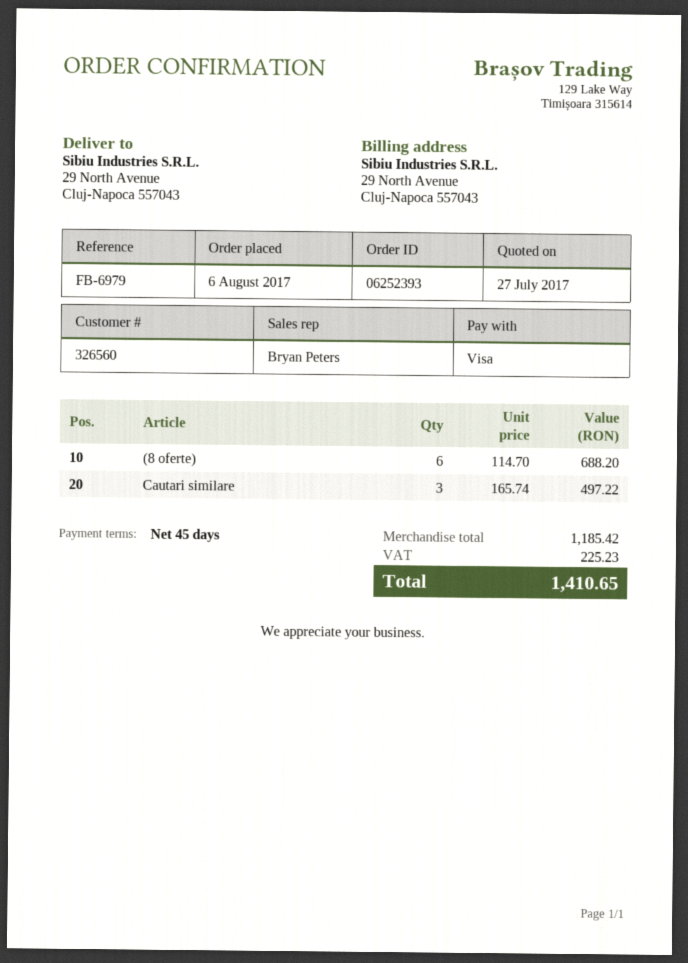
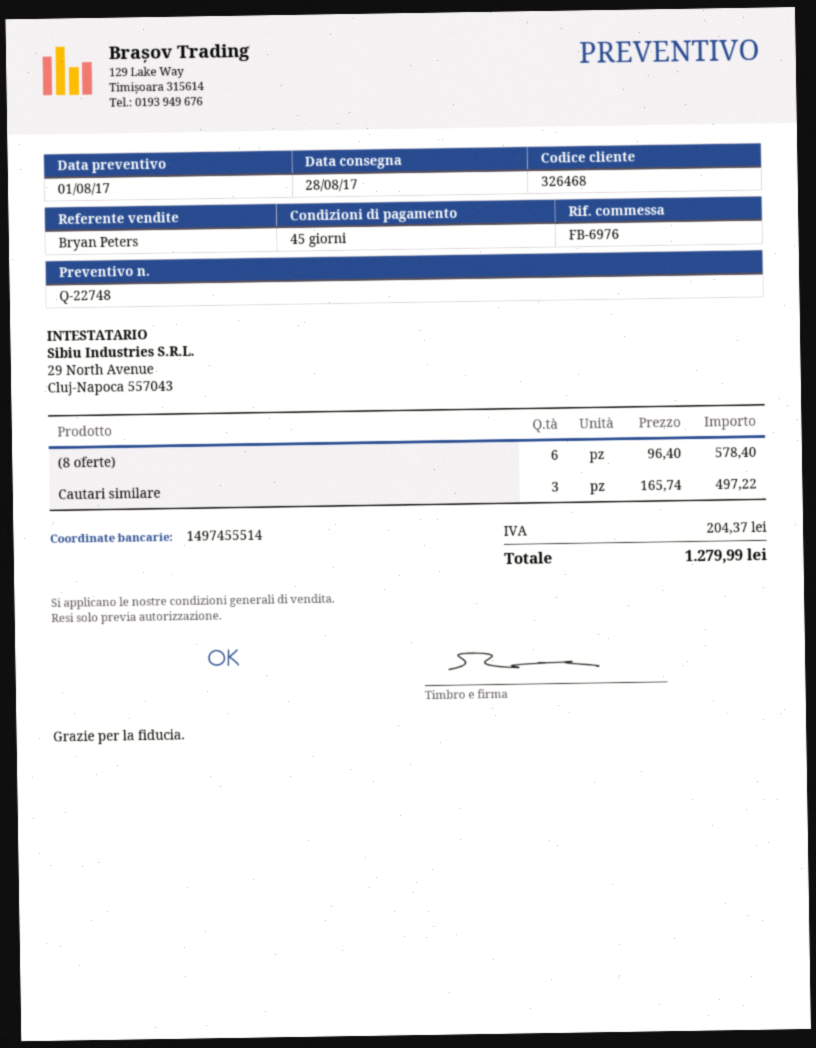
quote date: 2017-07-27 -> 2017-08-01
customer number: 326560 -> 326468
reference: FB-6979 -> FB-6976
(8 oferte): 6 x 114.70 = 688.20 -> 6 x 96.40 = 578.40
tax: 225.23 -> 204.37
total: 1410.65 -> 1279.99

